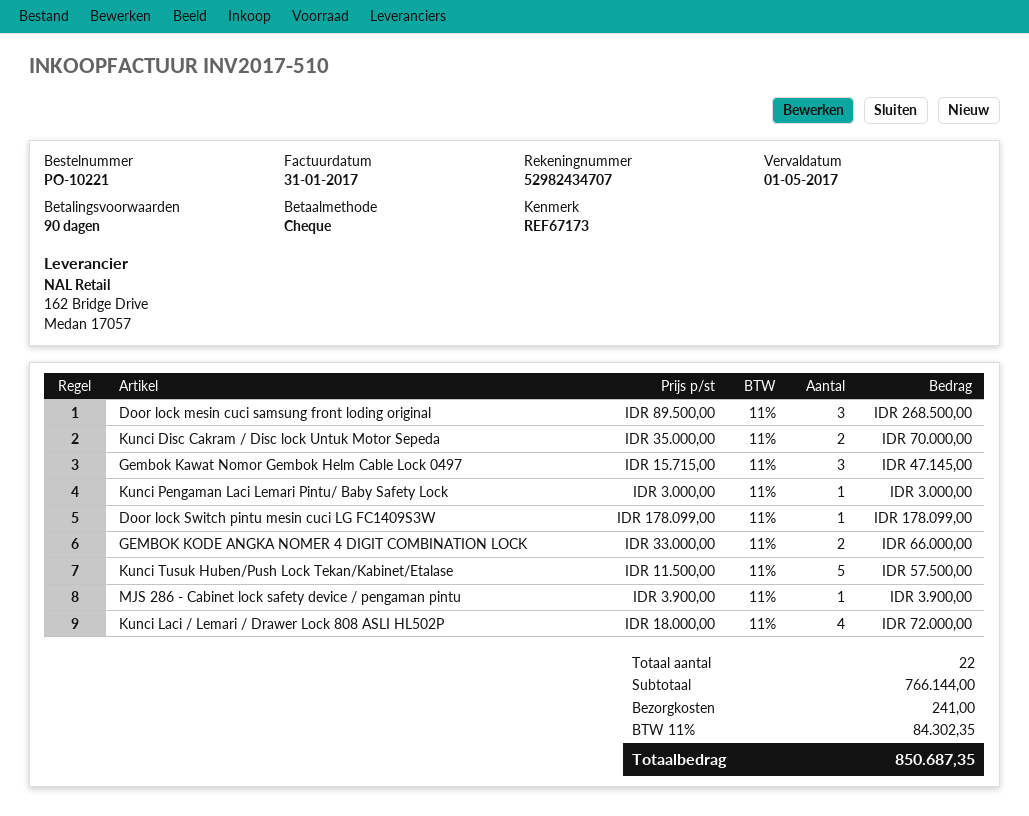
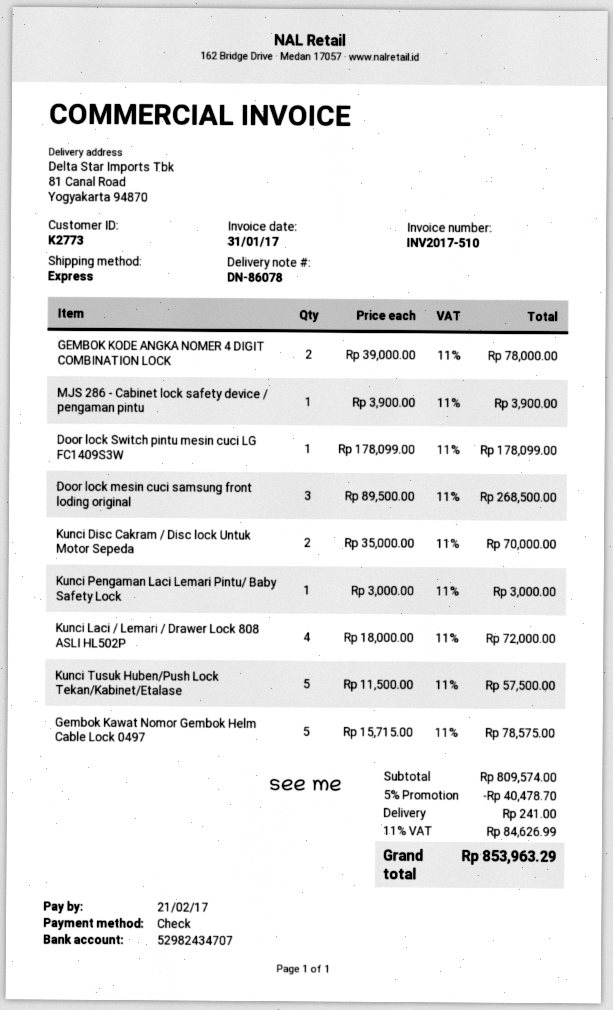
due date: 2017-05-01 -> 2017-02-21
Gembok Kawat Nomor Gembok Helm Cable Lock 0497: 3 x 15715.00 = 47145.00 -> 5 x 15715.00 = 78575.00
GEMBOK KODE ANGKA NOMER 4 DIGIT COMBINATION LOCK: 2 x 33000.00 = 66000.00 -> 2 x 39000.00 = 78000.00
subtotal: 766144.00 -> 809574.00
discount: none -> 5% = 40478.70
tax: 11% = 84302.35 -> 11% = 84626.99
total: 850687.35 -> 853963.29

